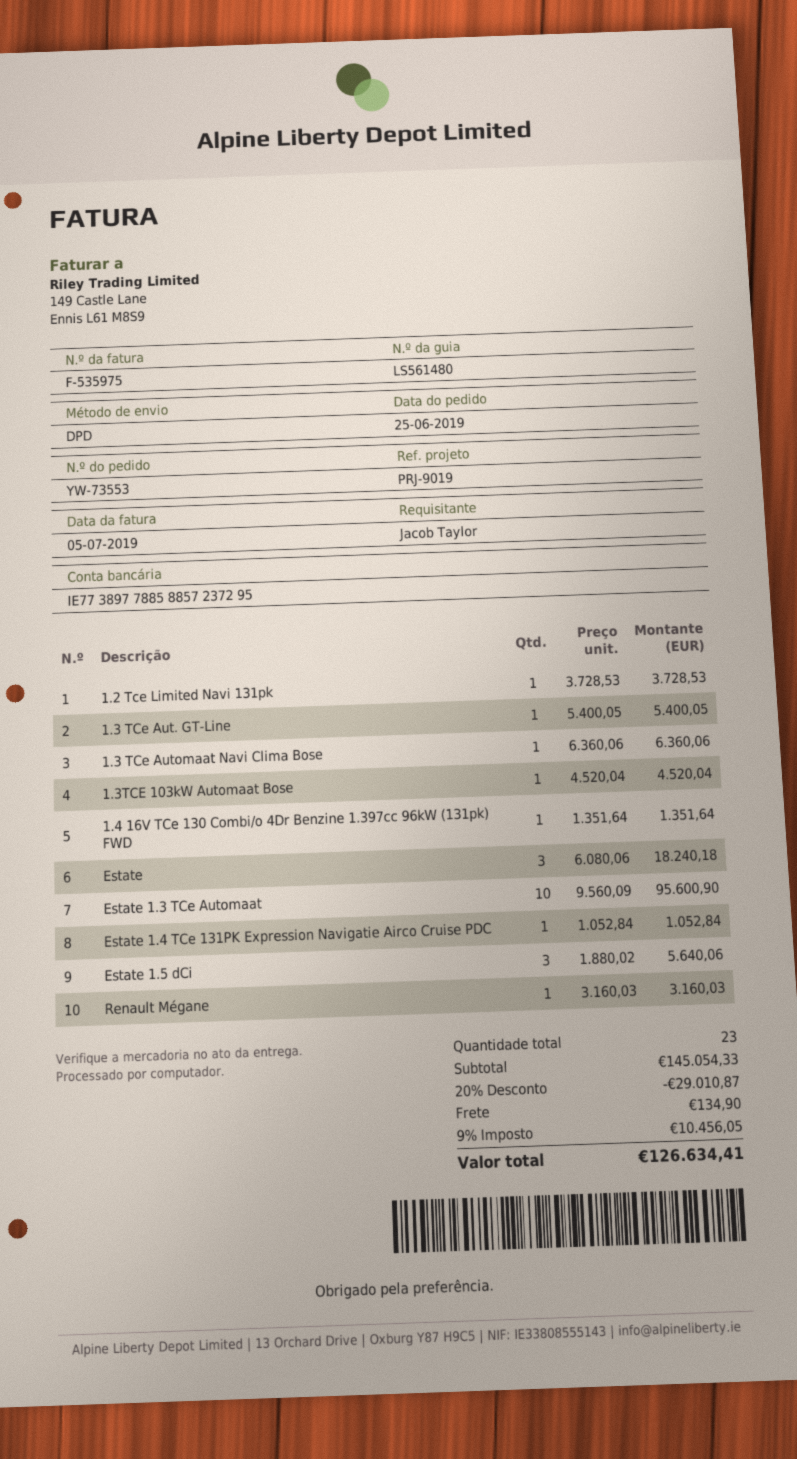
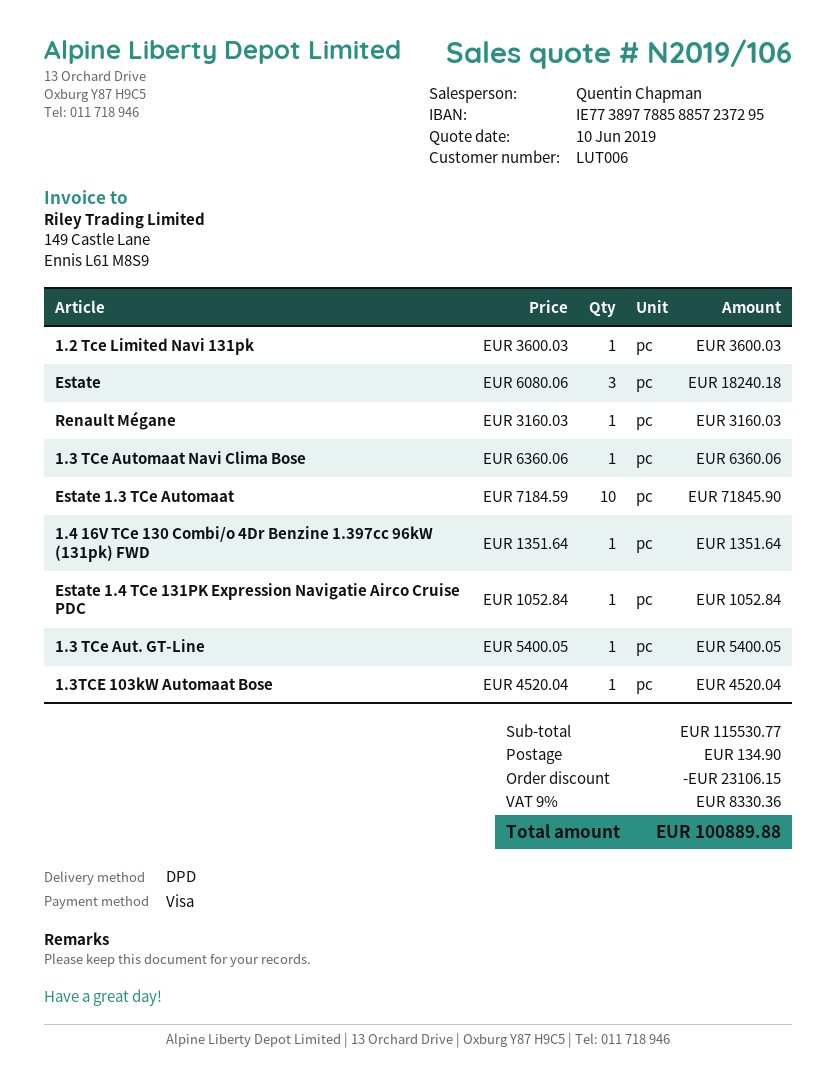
1.2 Tce Limited Navi 131pk: 1 x 3728.53 = 3728.53 -> 1 x 3600.03 = 3600.03
Estate 1.3 TCe Automaat: 10 x 9560.09 = 95600.90 -> 10 x 7184.59 = 71845.90
Estate 1.5 dCi: 3 x 1880.02 = 5640.06 -> none
subtotal: 145054.33 -> 115530.77
discount: 29010.87 -> 23106.15
tax: 9% = 10456.05 -> 9% = 8330.36
total: 126634.41 -> 100889.88

